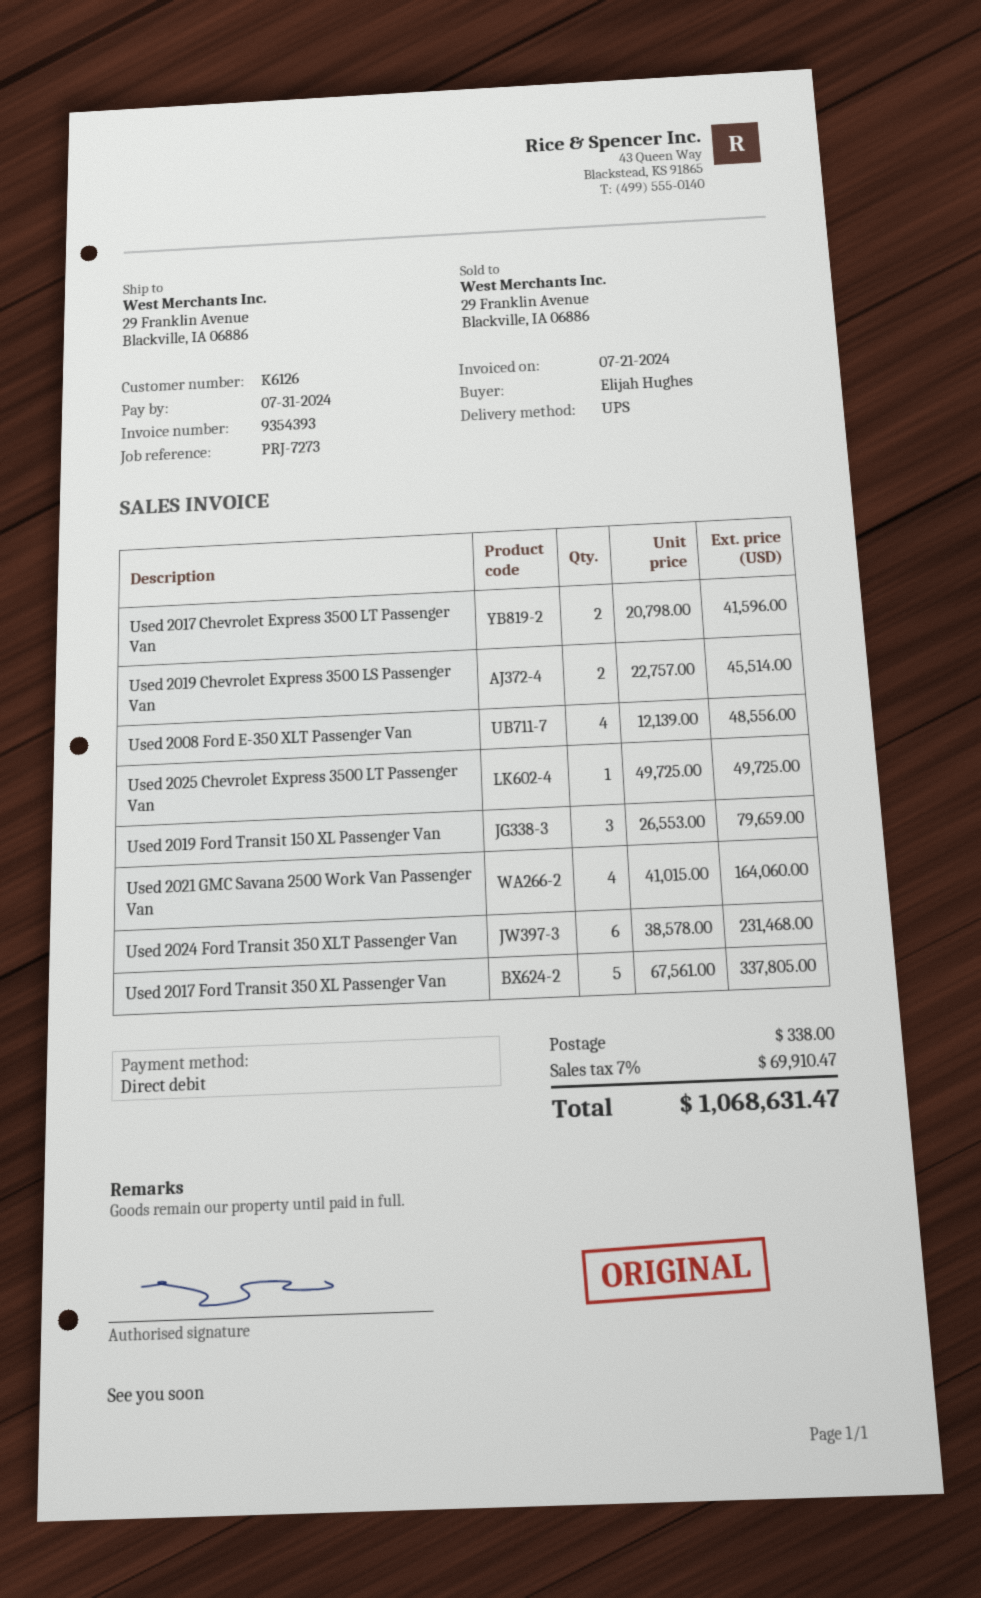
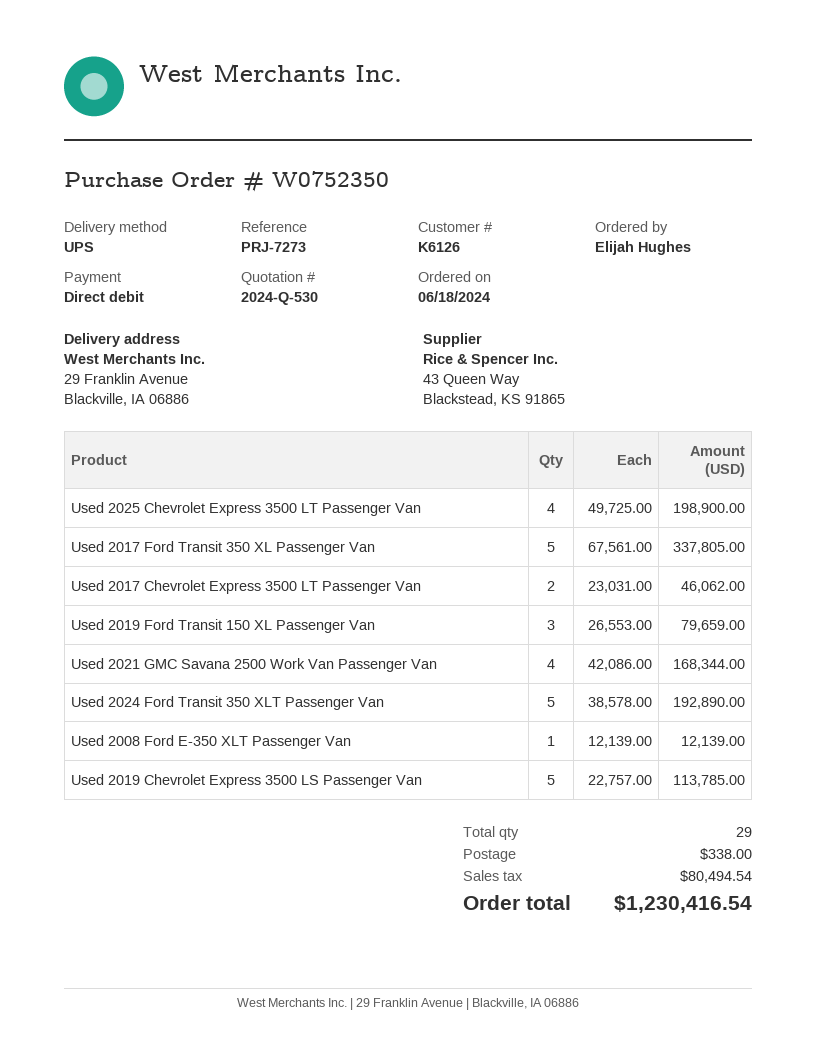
Used 2017 Chevrolet Express 3500 LT Passenger Van: 2 x 20798.00 = 41596.00 -> 2 x 23031.00 = 46062.00
Used 2019 Chevrolet Express 3500 LS Passenger Van: 2 x 22757.00 = 45514.00 -> 5 x 22757.00 = 113785.00
Used 2008 Ford E-350 XLT Passenger Van: 4 x 12139.00 = 48556.00 -> 1 x 12139.00 = 12139.00
Used 2025 Chevrolet Express 3500 LT Passenger Van: 1 x 49725.00 = 49725.00 -> 4 x 49725.00 = 198900.00
Used 2021 GMC Savana 2500 Work Van Passenger Van: 4 x 41015.00 = 164060.00 -> 4 x 42086.00 = 168344.00
Used 2024 Ford Transit 350 XLT Passenger Van: 6 x 38578.00 = 231468.00 -> 5 x 38578.00 = 192890.00
tax: 69910.47 -> 80494.54
total: 1068631.47 -> 1230416.54

